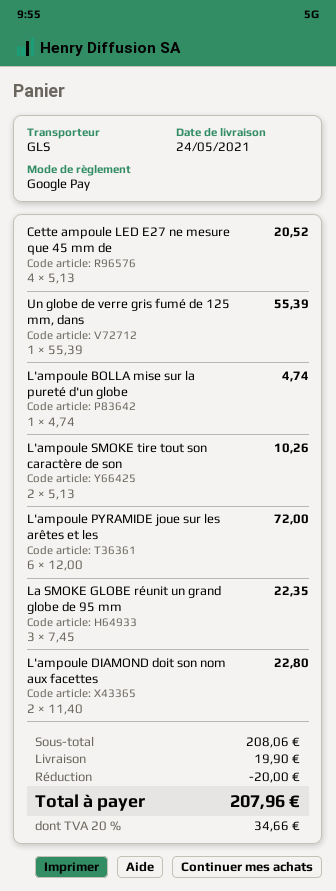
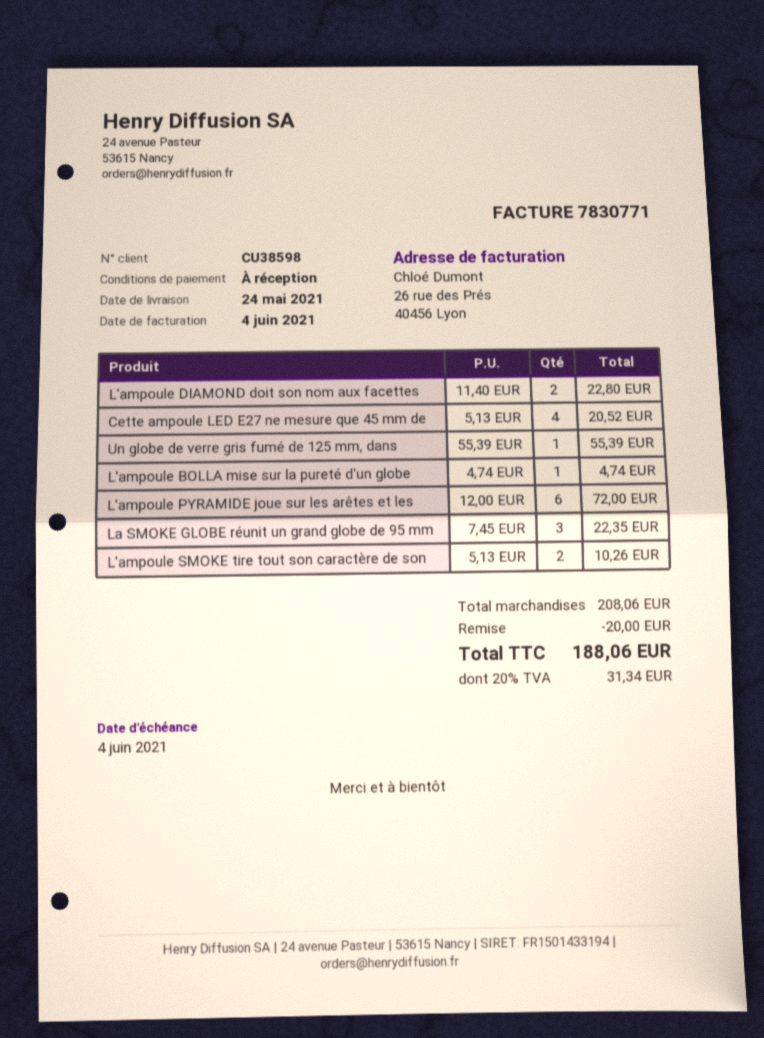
shipping: 19.90 -> none
tax: 20% = 34.66 -> 20% = 31.34
total: 207.96 -> 188.06

